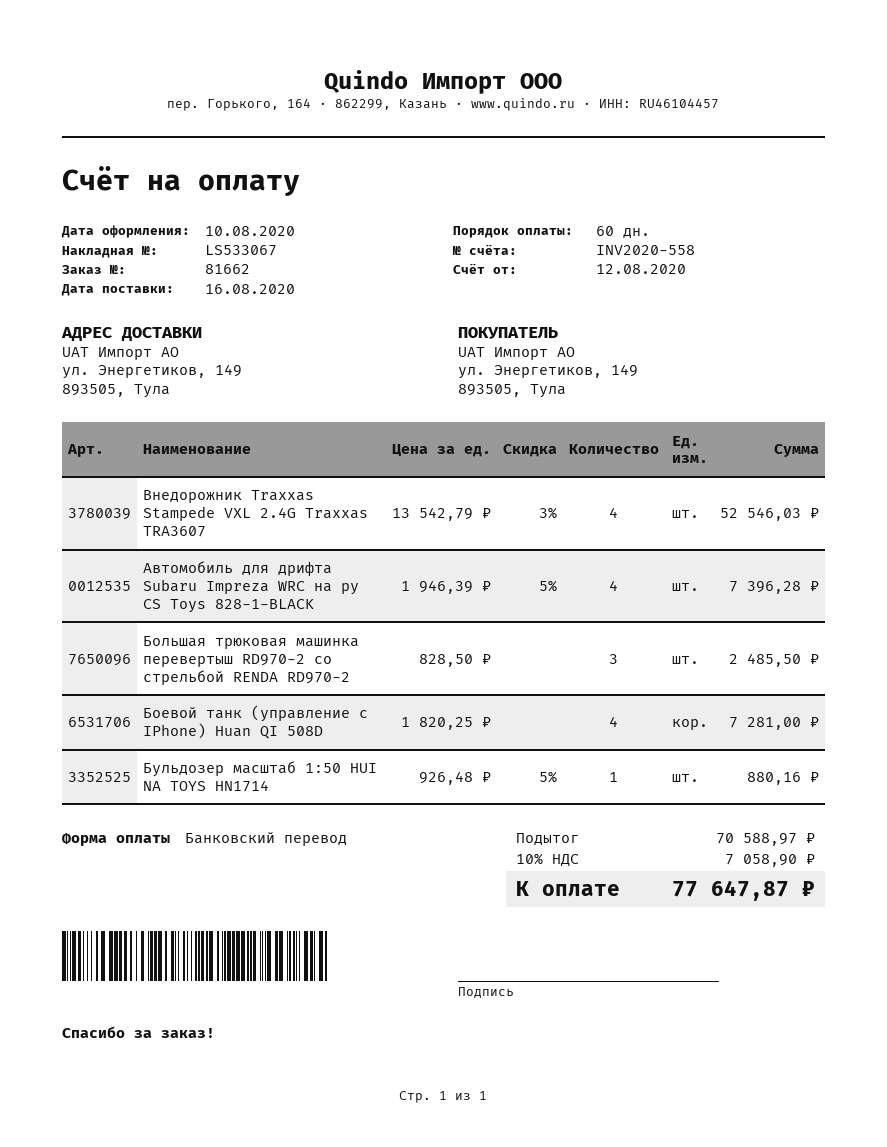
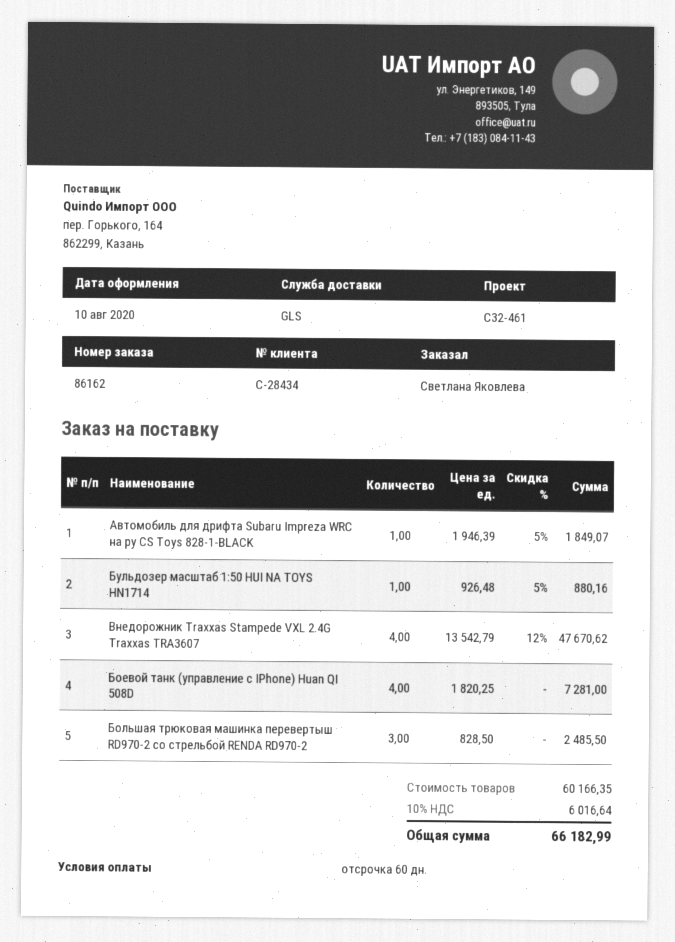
order number: 81662 -> 86162
Внедорожник Traxxas Stampede VXL 2.4G Traxxas TRA3607: 4 x 13542.79 - 3% = 52546.03 -> 4 x 13542.79 - 12% = 47670.62
Автомобиль для дрифта Subaru Impreza WRC на ру CS Toys 828-1-BLACK: 4 x 1946.39 - 5% = 7396.28 -> 1 x 1946.39 - 5% = 1849.07
subtotal: 70588.97 -> 60166.35
tax: 10% = 7058.90 -> 10% = 6016.64
total: 77647.87 -> 66182.99

